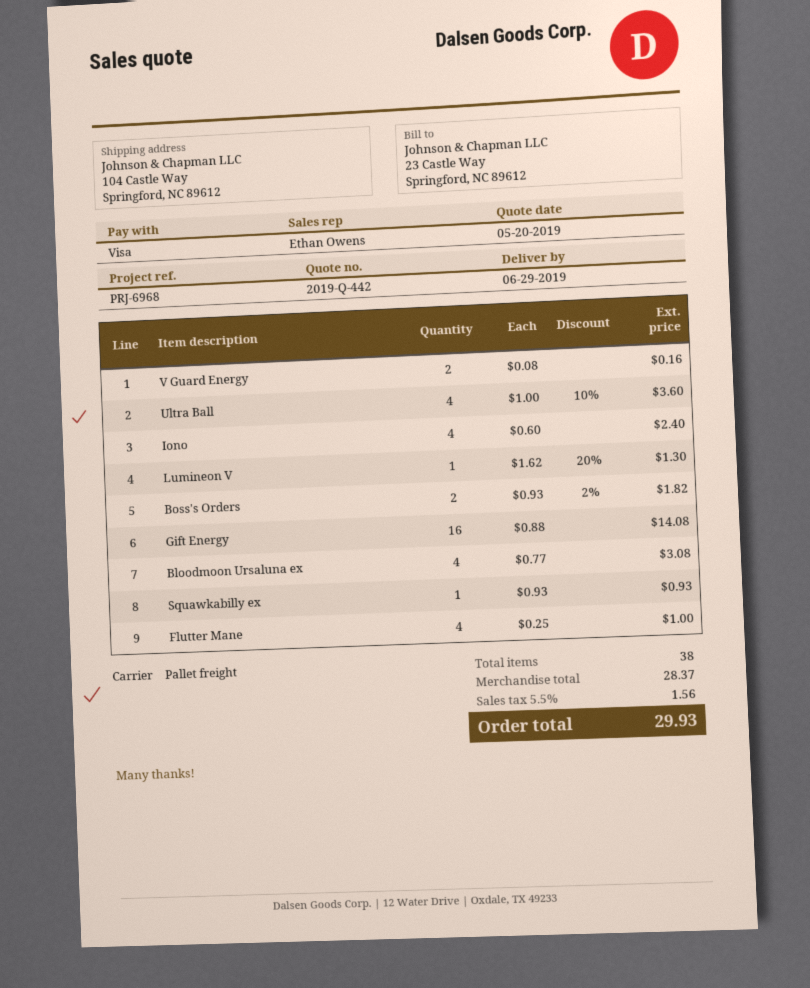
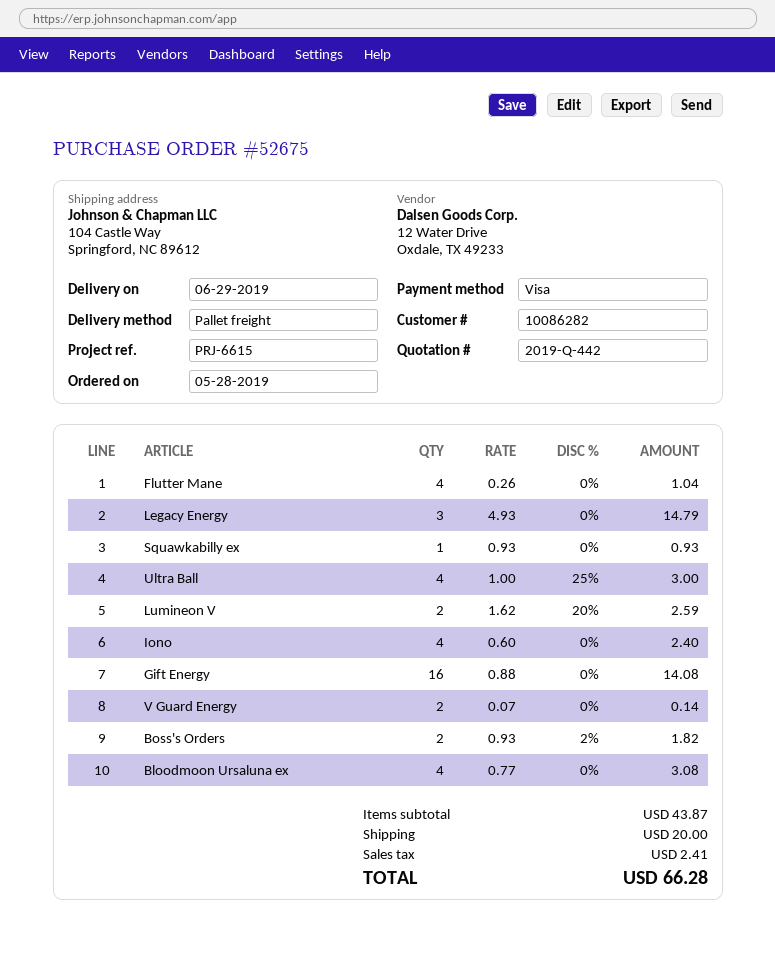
reference: PRJ-6968 -> PRJ-6615
V Guard Energy: 2 x 0.08 = 0.16 -> 2 x 0.07 = 0.14
Ultra Ball: 4 x 1.00 - 10% = 3.60 -> 4 x 1.00 - 25% = 3.00
Lumineon V: 1 x 1.62 - 20% = 1.30 -> 2 x 1.62 - 20% = 2.59
Flutter Mane: 4 x 0.25 = 1.00 -> 4 x 0.26 = 1.04
Legacy Energy: none -> 3 x 4.93 = 14.79
subtotal: 28.37 -> 43.87
shipping: none -> 20.00
tax: 1.56 -> 2.41
total: 29.93 -> 66.28

